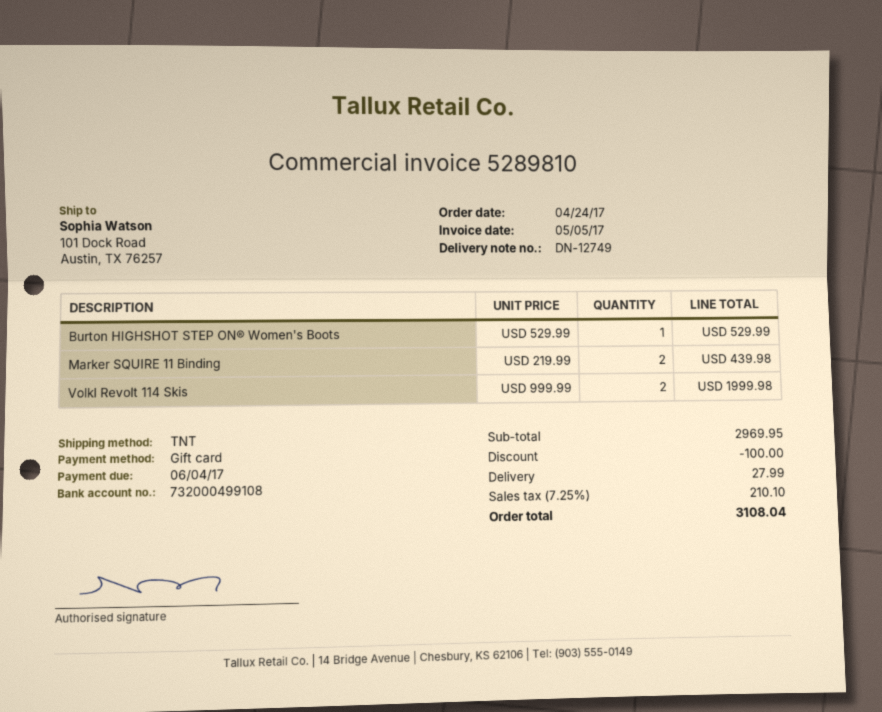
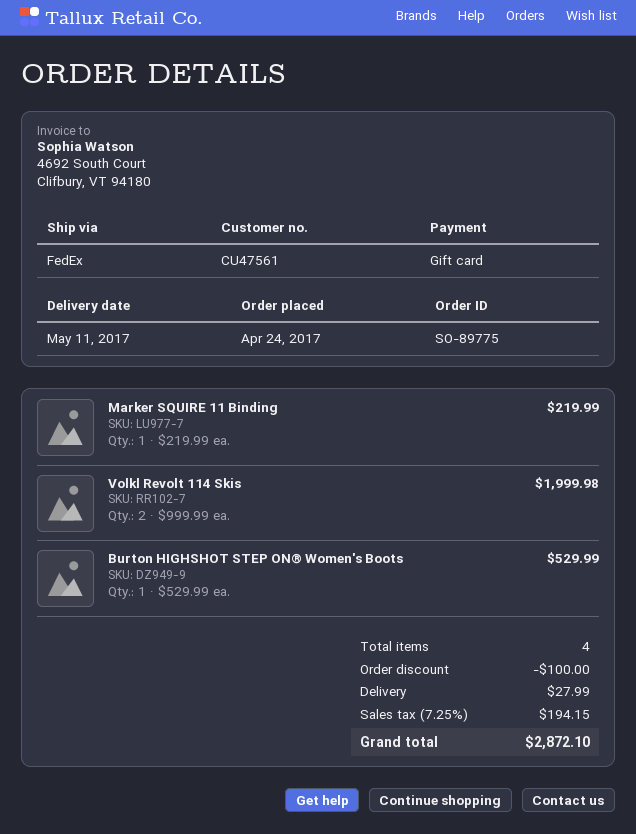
shipping method: TNT -> FedEx
Marker SQUIRE 11 Binding: 2 x 219.99 = 439.98 -> 1 x 219.99 = 219.99
tax: 7.25% = 210.10 -> 7.25% = 194.15
total: 3108.04 -> 2872.10

